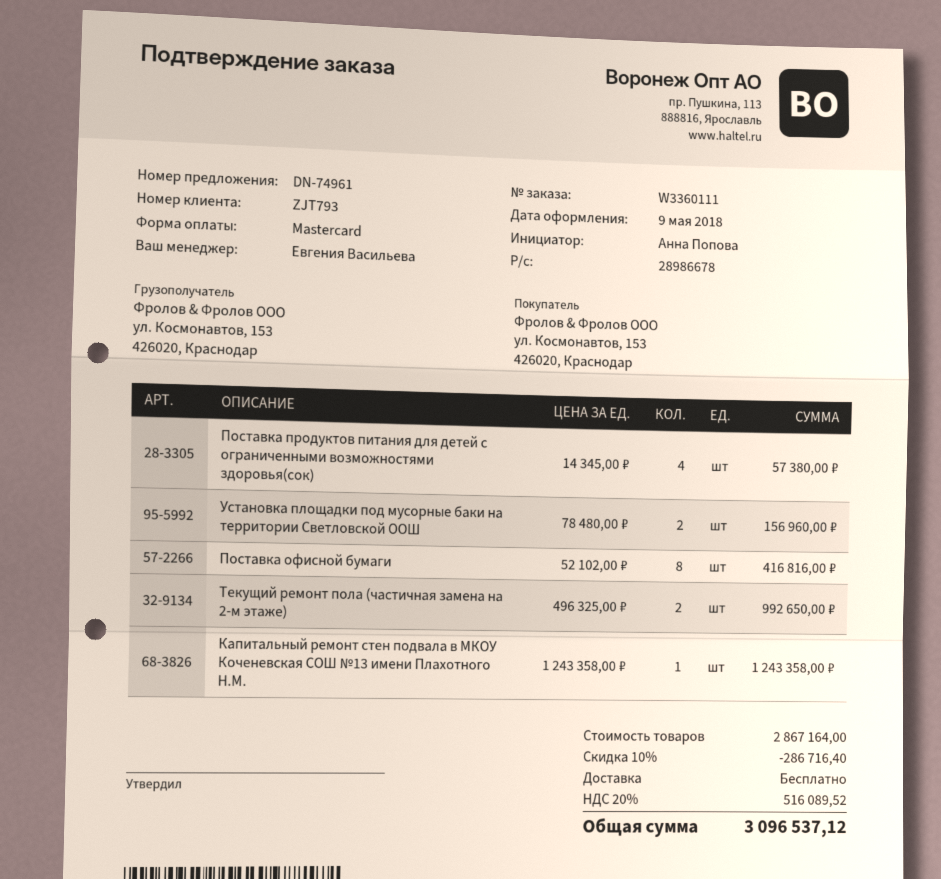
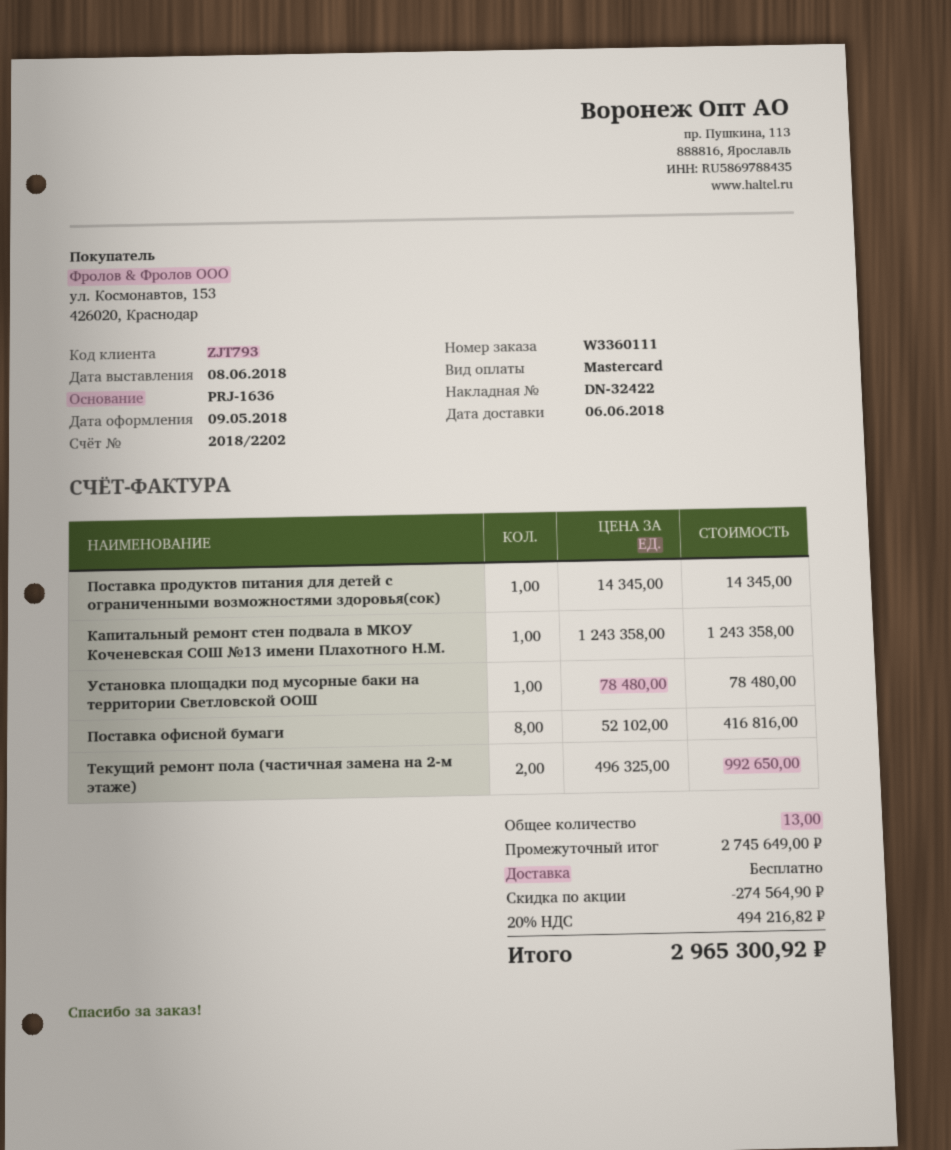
Поставка продуктов питания для детей с ограниченными возможностями здоровья(сок): 4 x 14345.00 = 57380.00 -> 1 x 14345.00 = 14345.00
Установка площадки под мусорные баки на территории Светловской ООШ: 2 x 78480.00 = 156960.00 -> 1 x 78480.00 = 78480.00
subtotal: 2867164.00 -> 2745649.00
discount: 286716.40 -> 274564.90
tax: 20% = 516089.52 -> 20% = 494216.82
total: 3096537.12 -> 2965300.92

